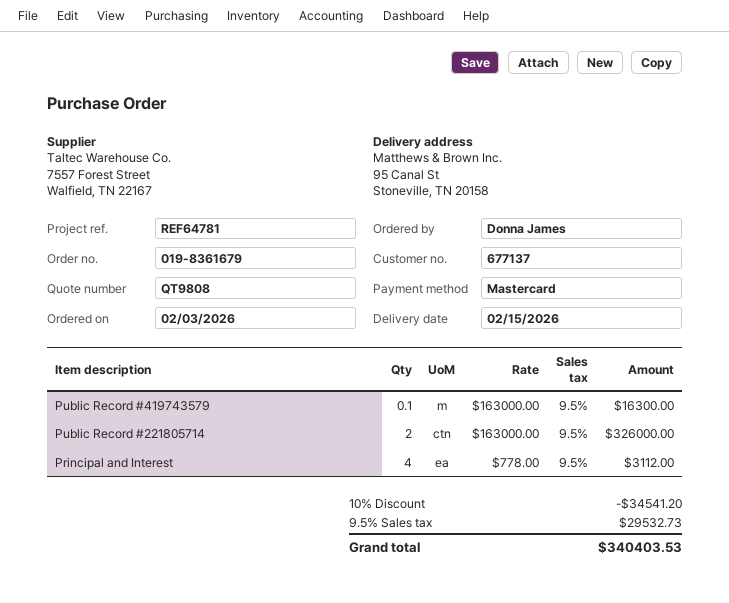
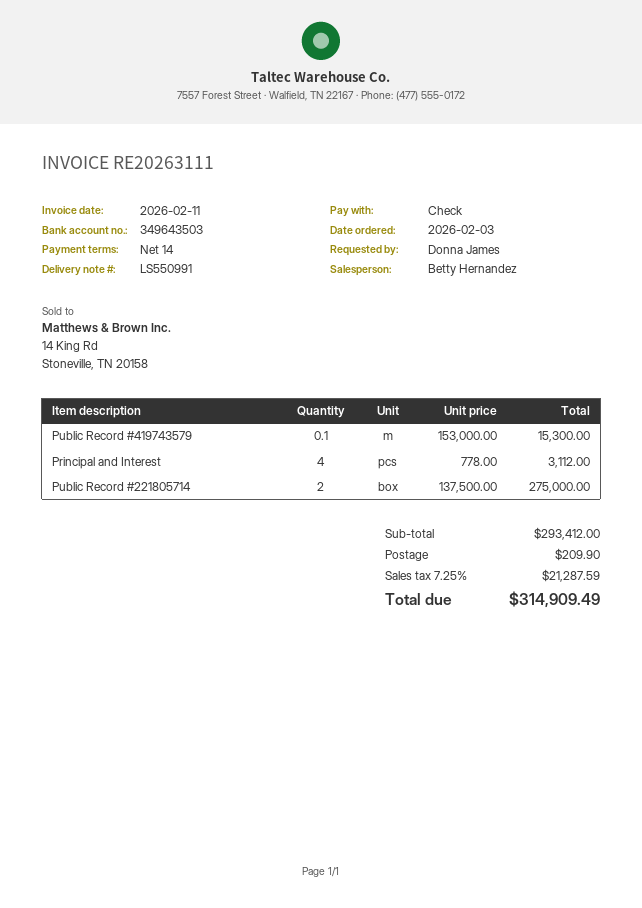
payment method: Mastercard -> cheque
Public Record #419743579: 0.1 x 163000.00 = 16300.00 -> 0.1 x 153000.00 = 15300.00
Public Record #221805714: 2 x 163000.00 = 326000.00 -> 2 x 137500.00 = 275000.00
discount: 10% = 34541.20 -> none
shipping: none -> 209.90
tax: 9.5% = 29532.73 -> 7.25% = 21287.59
total: 340403.53 -> 314909.49

